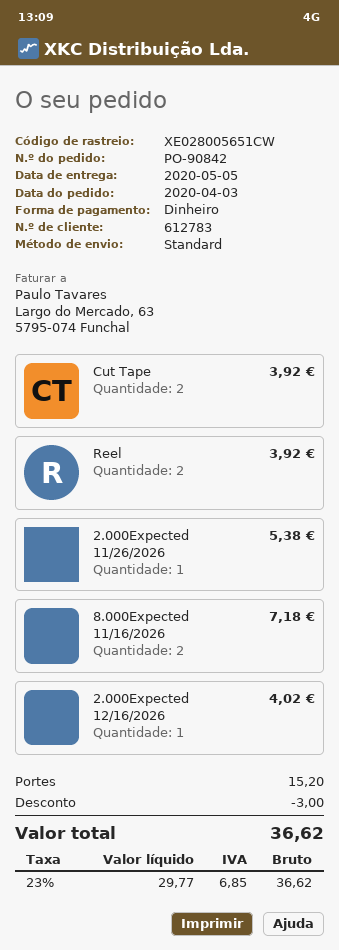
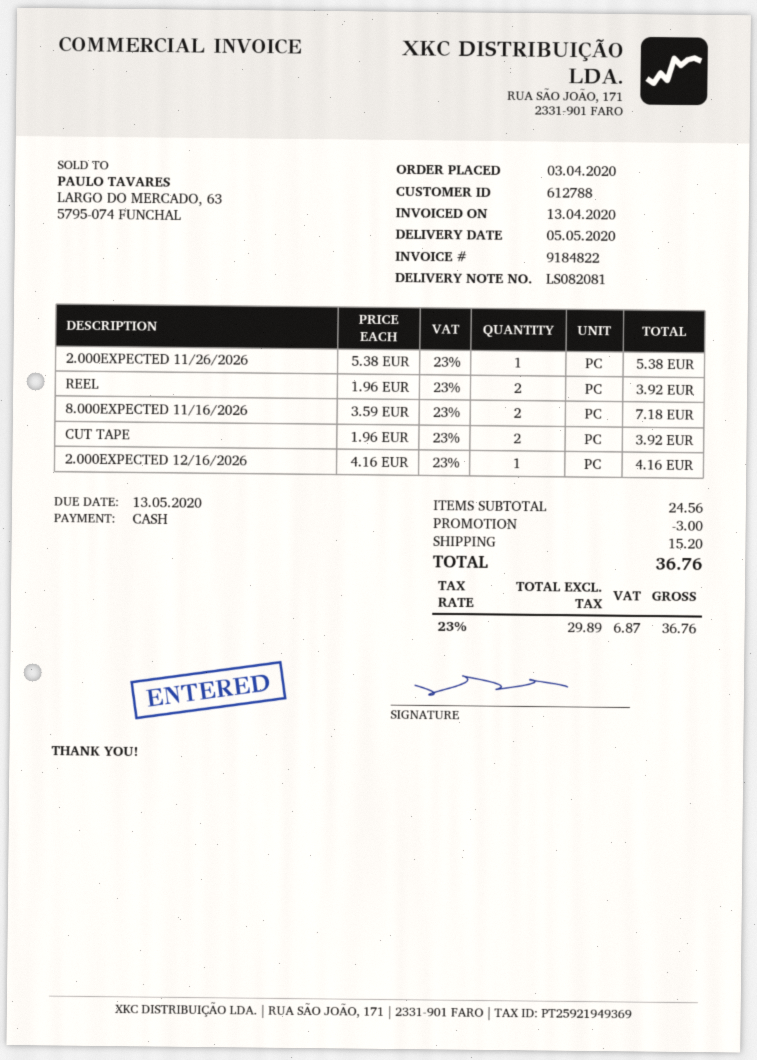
customer number: 612783 -> 612788
2.000Expected 12/16/2026: 1 for 4.02 -> 1 for 4.16
net: 29.77 -> 29.89
tax: 23% = 6.85 -> 23% = 6.87
total: 36.62 -> 36.76

